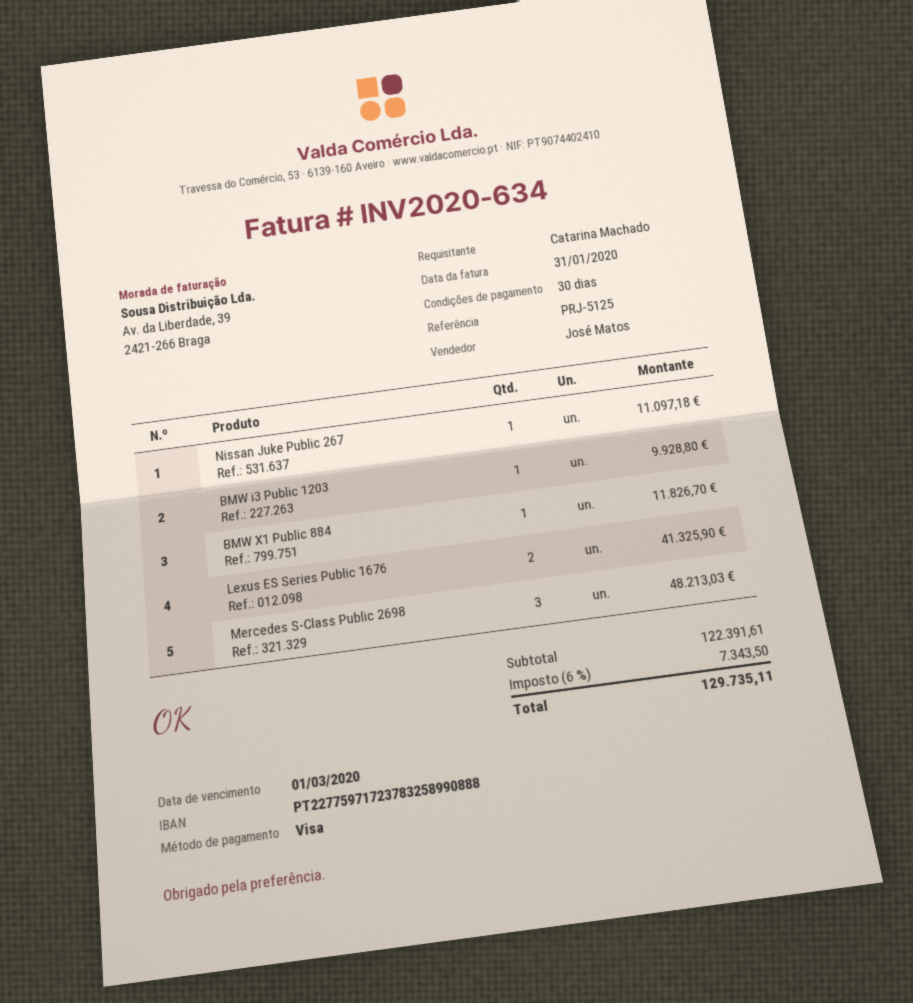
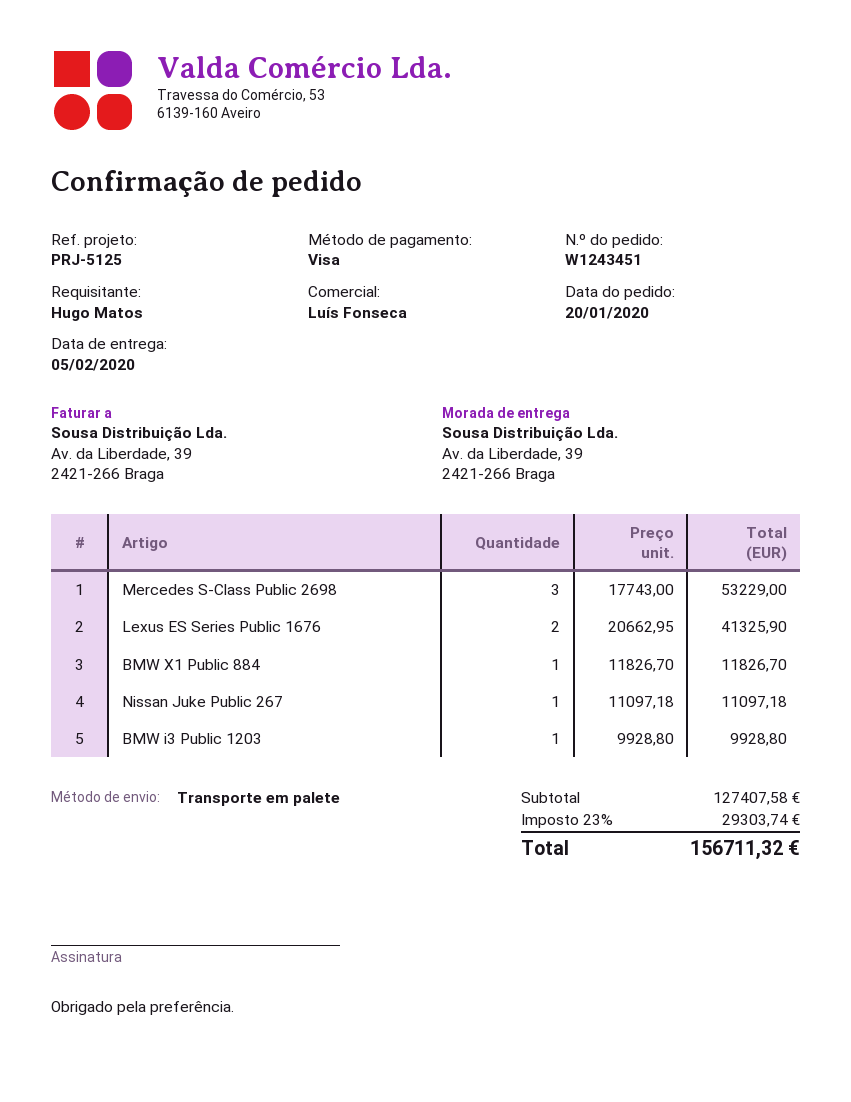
ordered by: Catarina Machado -> Hugo Matos
sales rep: José Matos -> Luís Fonseca
Mercedes S-Class Public 2698: 3 for 48213.03 -> 3 for 53229.00
subtotal: 122391.61 -> 127407.58
tax: 6% = 7343.50 -> 23% = 29303.74
total: 129735.11 -> 156711.32

